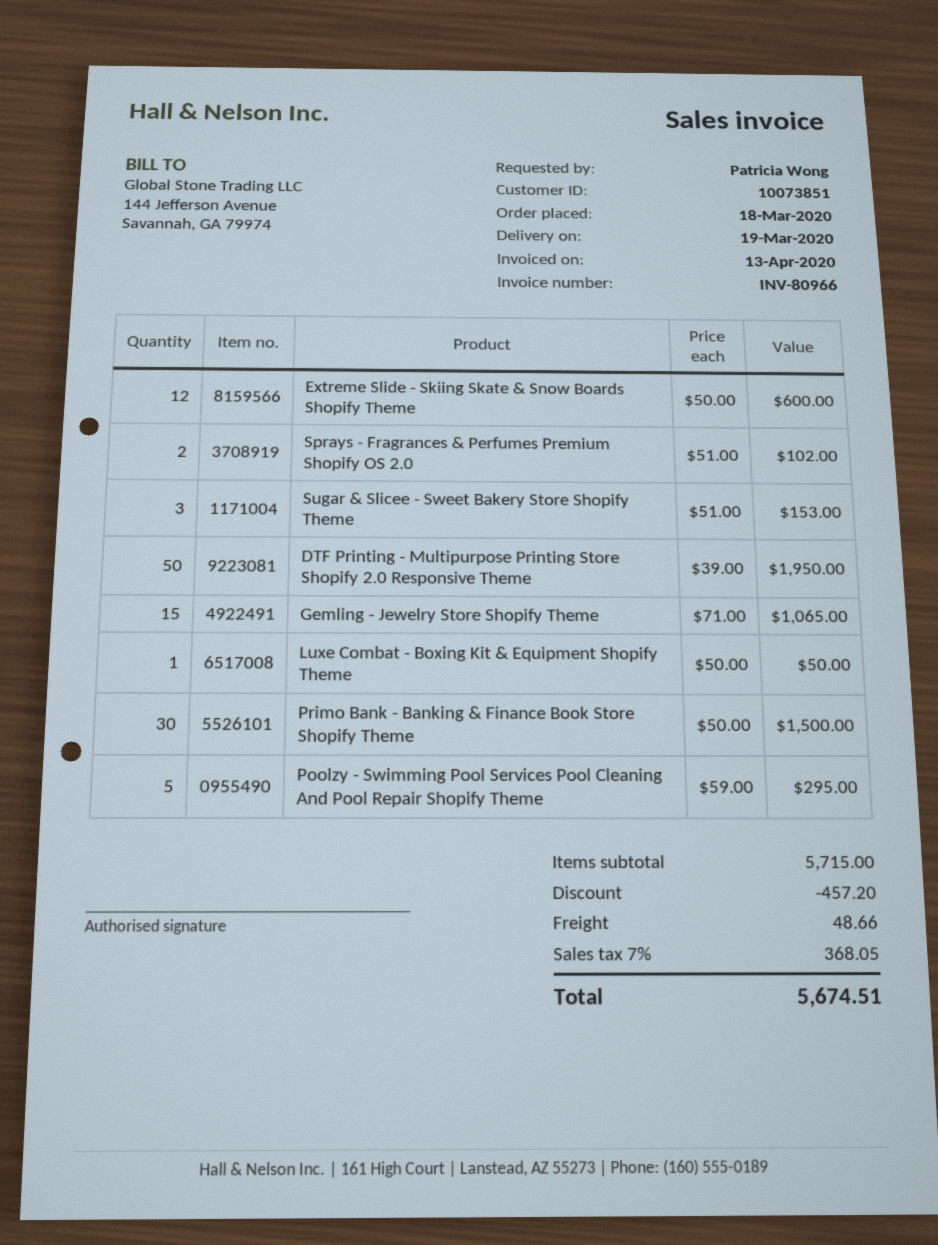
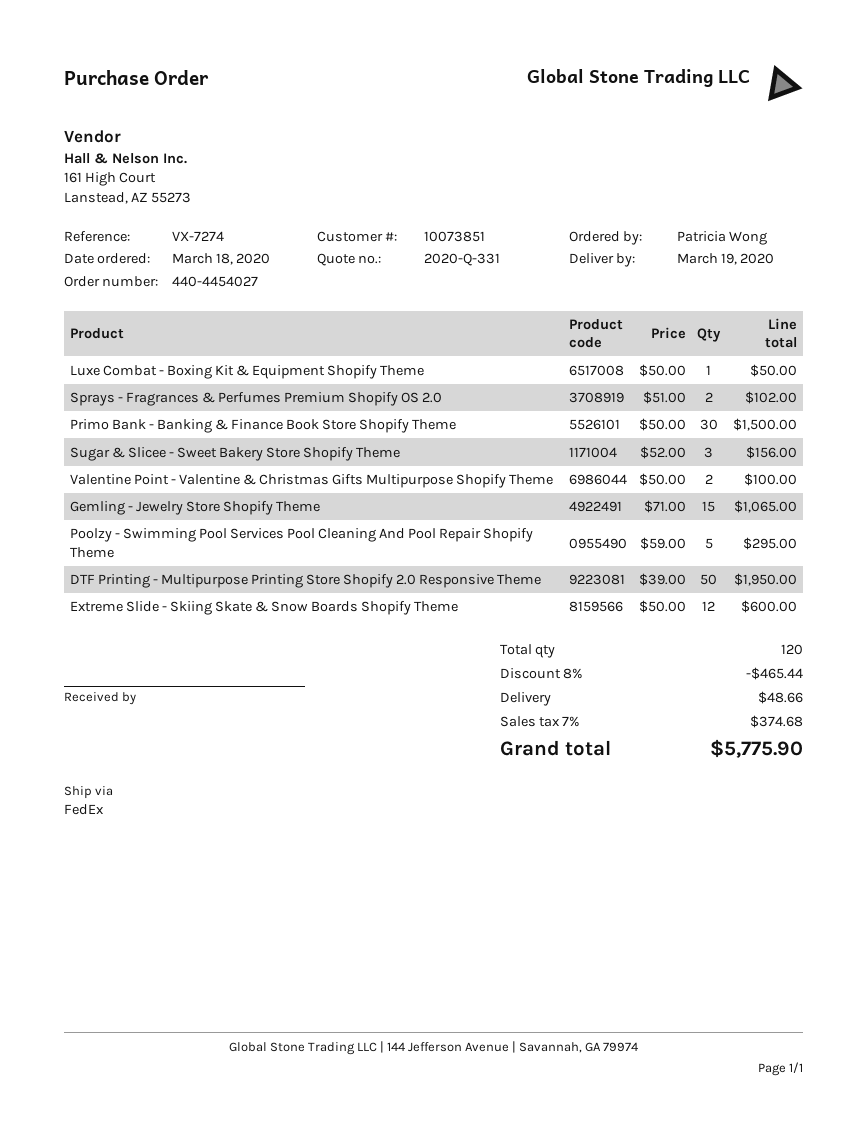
Sugar & Slicee - Sweet Bakery Store Shopify Theme: 3 x 51.00 = 153.00 -> 3 x 52.00 = 156.00
Valentine Point - Valentine & Christmas Gifts Multipurpose Shopify Theme: none -> 2 x 50.00 = 100.00
discount: 457.20 -> 465.44
tax: 7% = 368.05 -> 7% = 374.68
total: 5674.51 -> 5775.90

